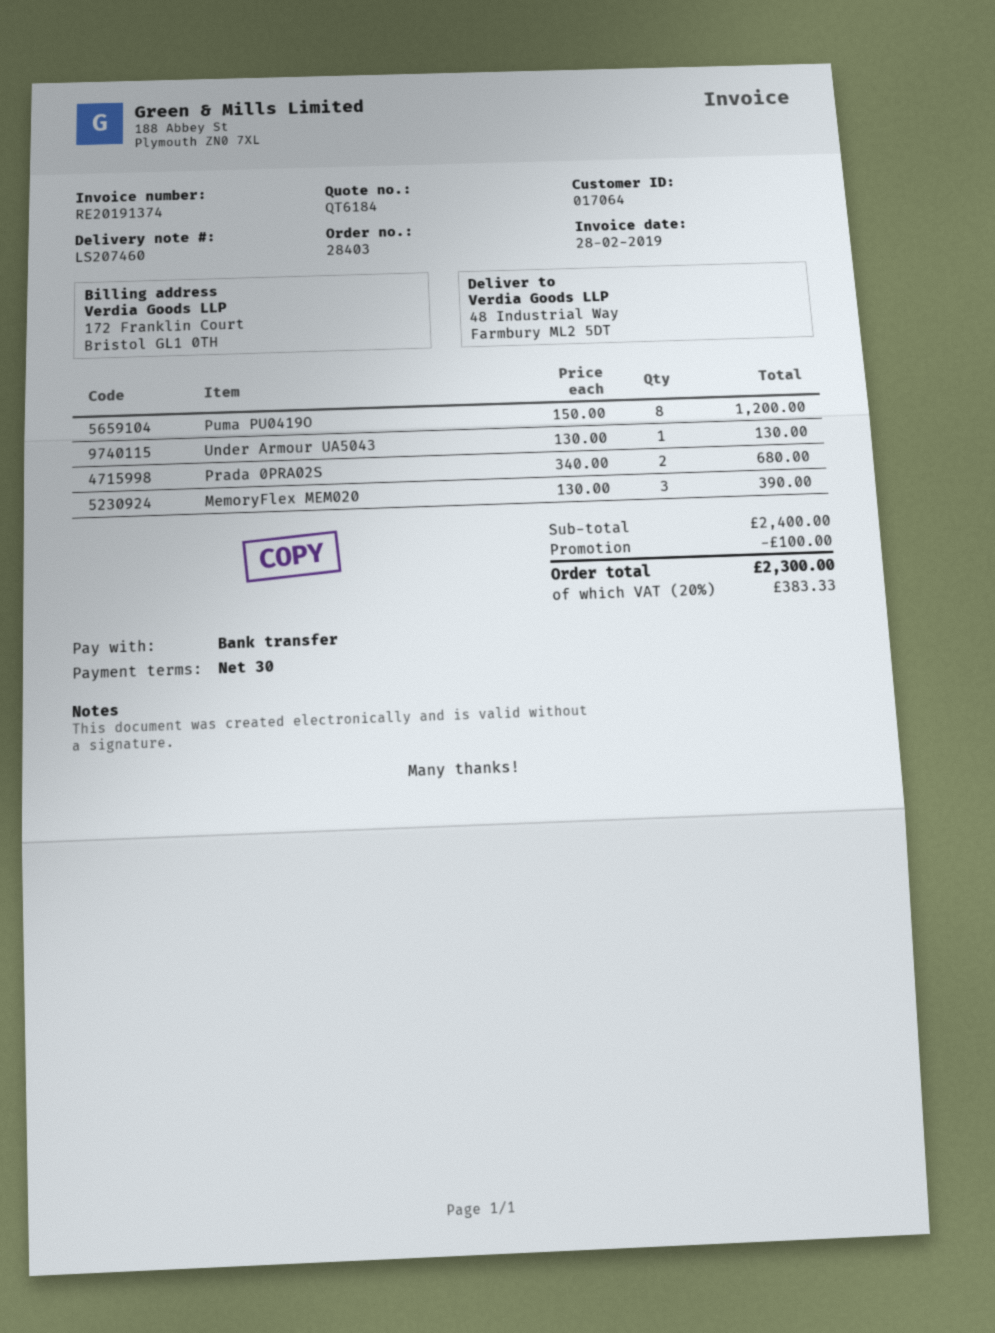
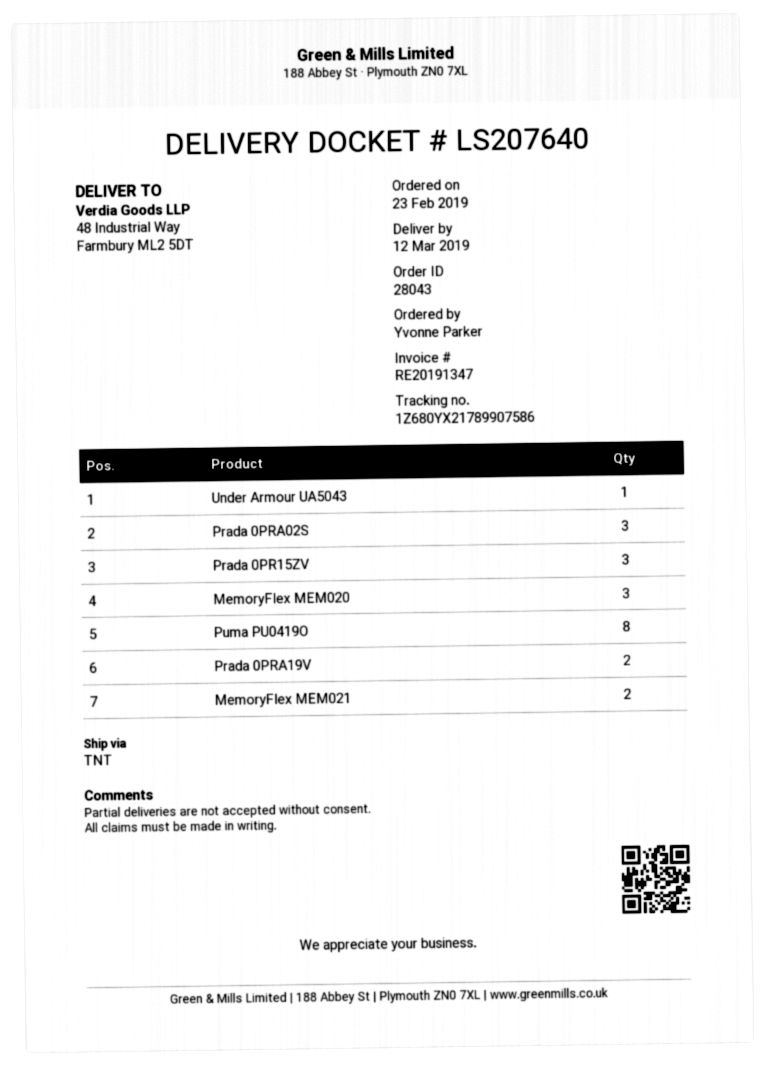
order number: 28403 -> 28043
delivery note number: LS207460 -> LS207640
invoice number: RE20191374 -> RE20191347
Prada 0PRA02S: 2 -> 3
Prada 0PR15ZV: none -> 3
Prada 0PRA19V: none -> 2
MemoryFlex MEM021: none -> 2

